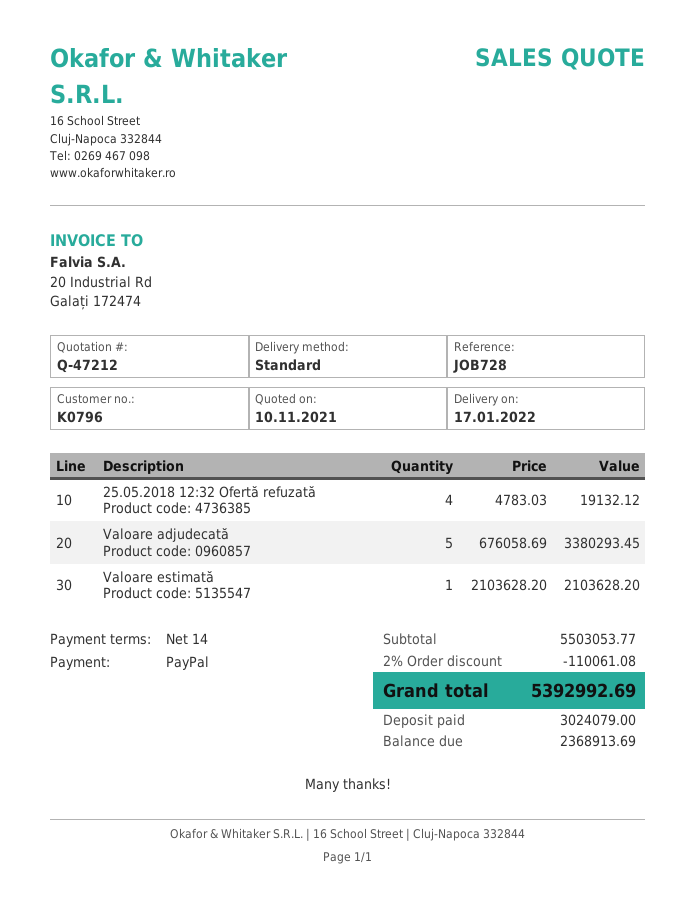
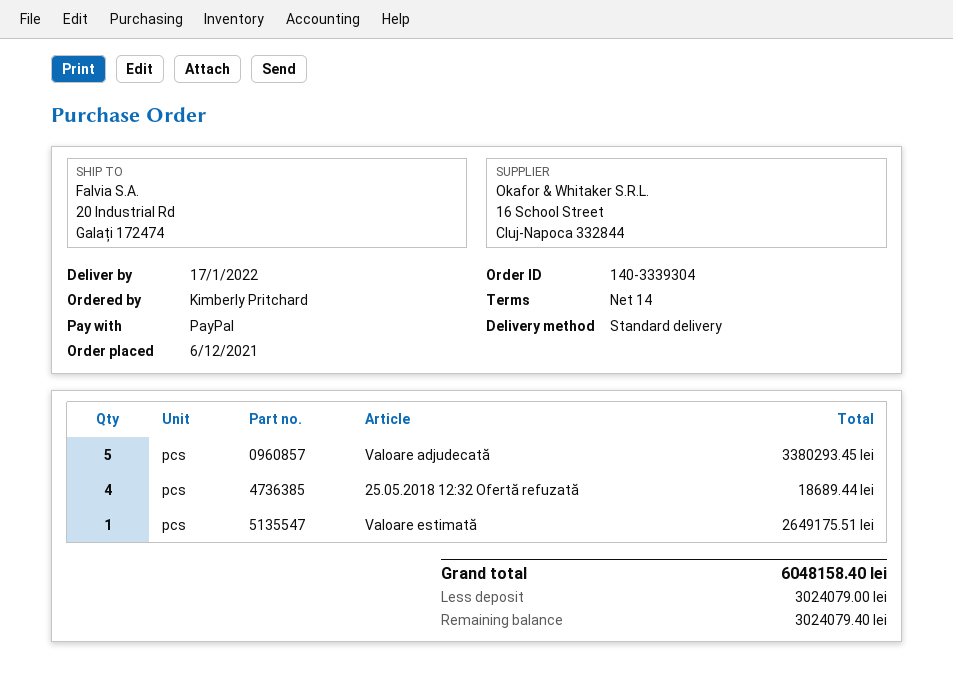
25.05.2018 12:32 Ofertă refuzată: 4 for 19132.12 -> 4 for 18689.44
Valoare estimată: 1 for 2103628.20 -> 1 for 2649175.51
discount: 2% = 110061.08 -> none
total: 5392992.69 -> 6048158.40
balance: 2368913.69 -> 3024079.40

